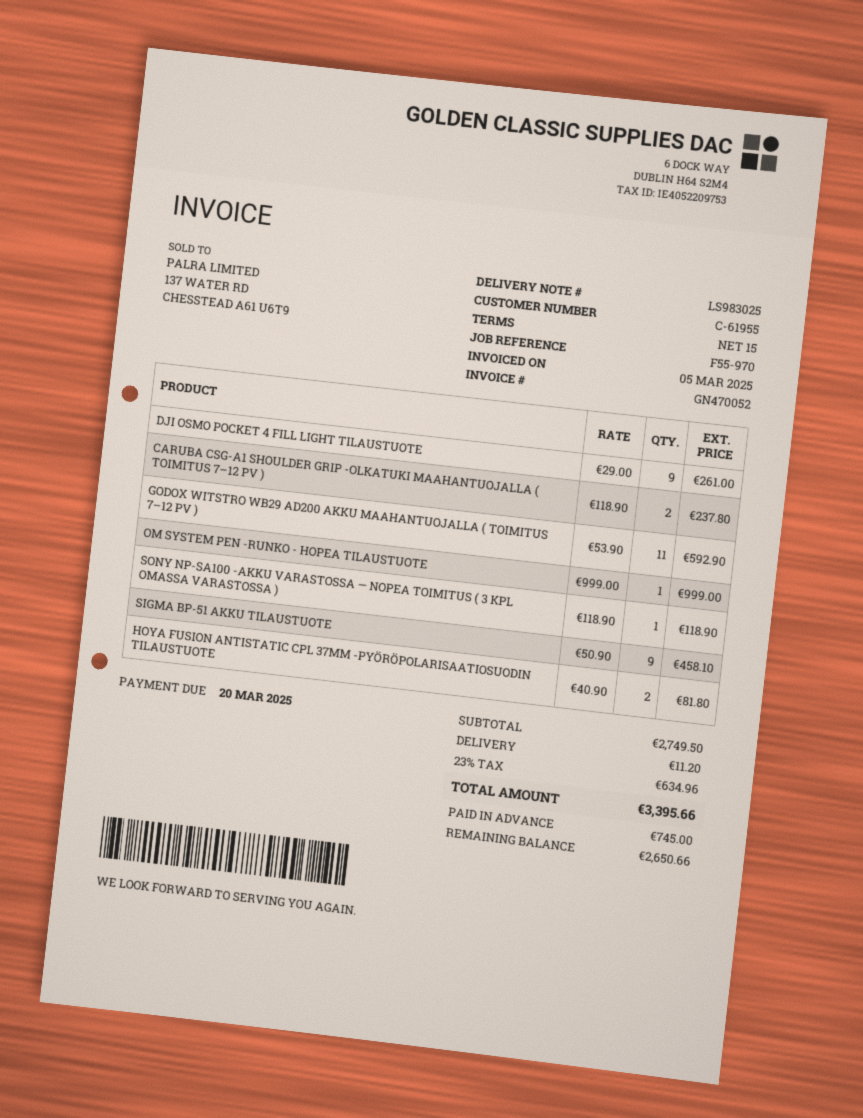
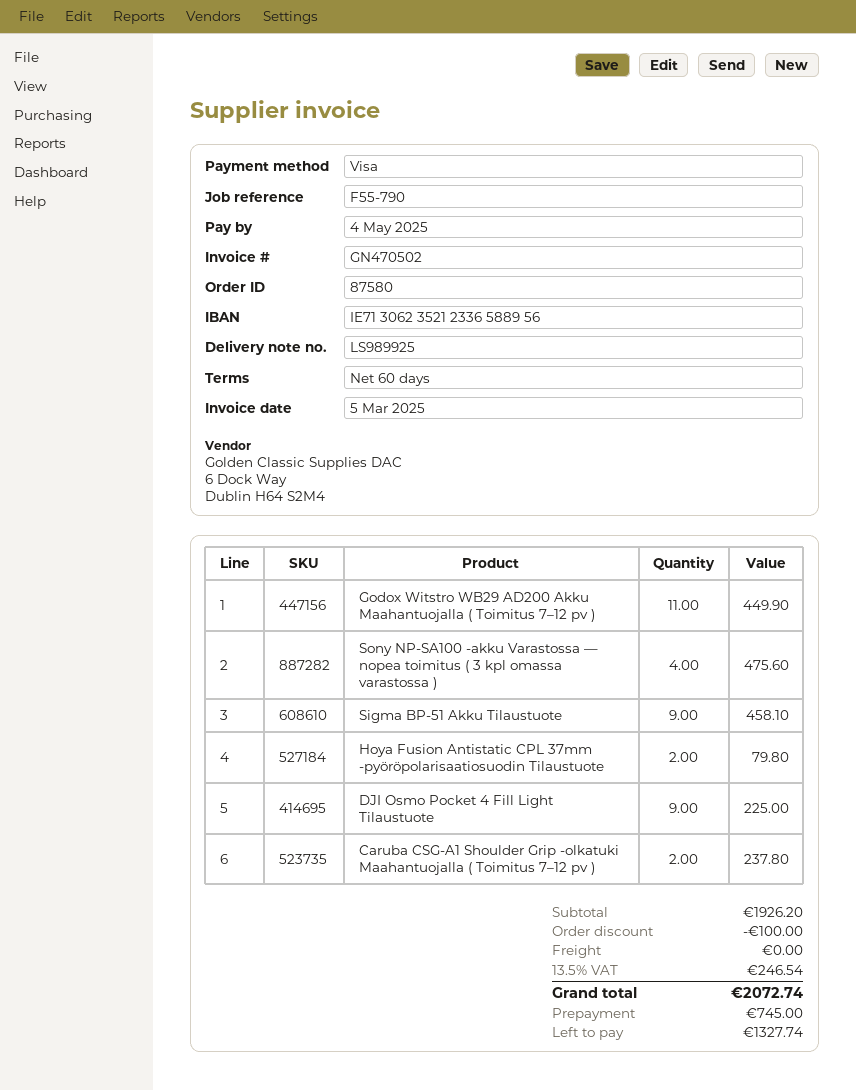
delivery note number: LS983025 -> LS989925
invoice number: GN470052 -> GN470502
payment terms: 15 days -> 60 days
due date: 2025-03-20 -> 2025-05-04
reference: F55-970 -> F55-790
DJI OSMO POCKET 4 FILL LIGHT TILAUSTUOTE: 9 for 261.00 -> 9 for 225.00
GODOX WITSTRO WB29 AD200 AKKU MAAHANTUOJALLA ( TOIMITUS 7–12 PV ): 11 for 592.90 -> 11 for 449.90
OM SYSTEM PEN -RUNKO - HOPEA TILAUSTUOTE: 1 for 999.00 -> none
SONY NP-SA100 -AKKU VARASTOSSA — NOPEA TOIMITUS ( 3 KPL OMASSA VARASTOSSA ): 1 for 118.90 -> 4 for 475.60
HOYA FUSION ANTISTATIC CPL 37MM -PYÖRÖPOLARISAATIOSUODIN TILAUSTUOTE: 2 for 81.80 -> 2 for 79.80
subtotal: 2749.50 -> 1926.20
discount: none -> 100.00
shipping: 11.20 -> 0.00
tax: 23% = 634.96 -> 13.5% = 246.54
total: 3395.66 -> 2072.74
balance: 2650.66 -> 1327.74

